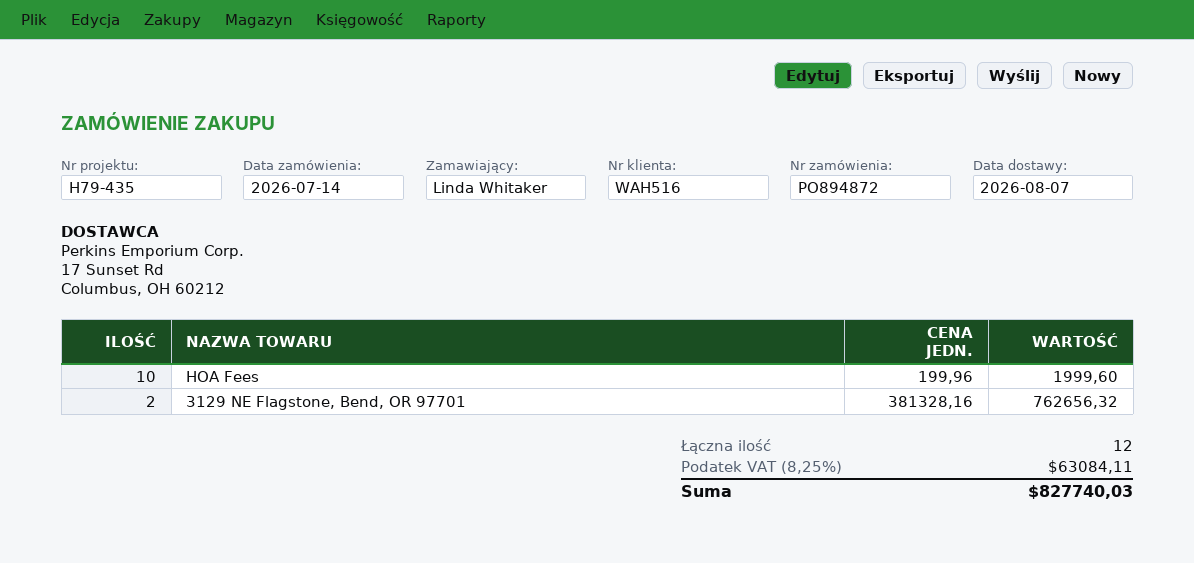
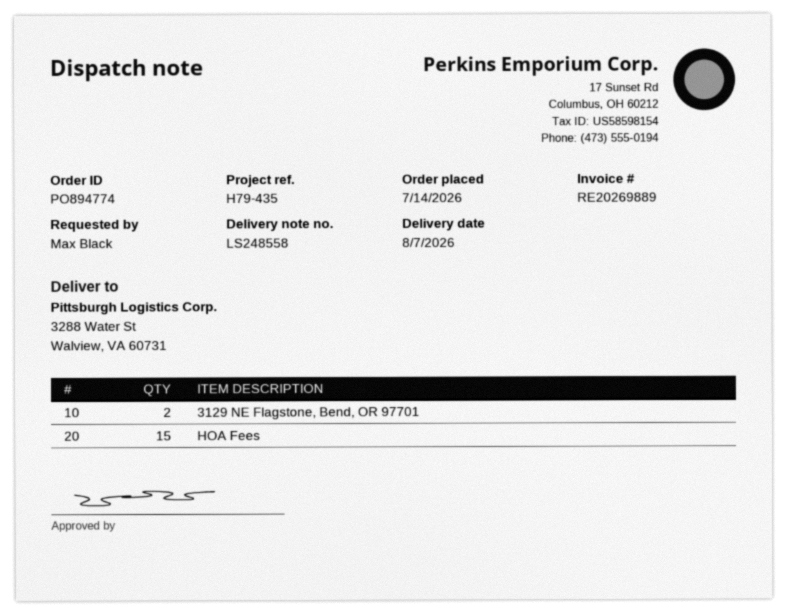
order number: PO894872 -> PO894774
ordered by: Linda Whitaker -> Max Black
HOA Fees: 10 -> 15

